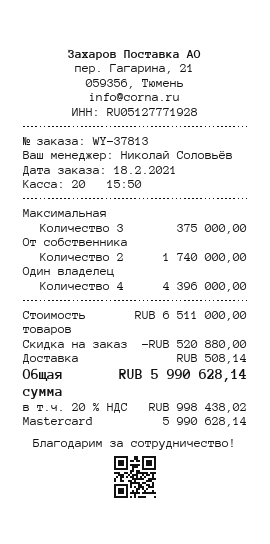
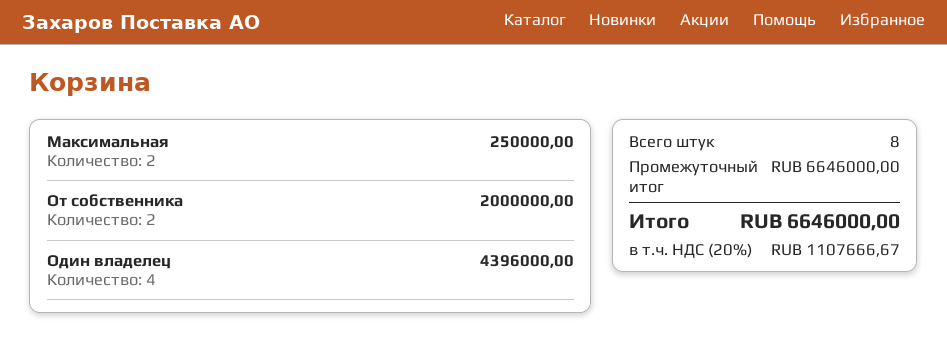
Максимальная: 3 for 375000.00 -> 2 for 250000.00
От собственника: 2 for 1740000.00 -> 2 for 2000000.00
subtotal: 6511000.00 -> 6646000.00
discount: 520880.00 -> none
shipping: 508.14 -> none
tax: 20% = 998438.02 -> 20% = 1107666.67
total: 5990628.14 -> 6646000.00

